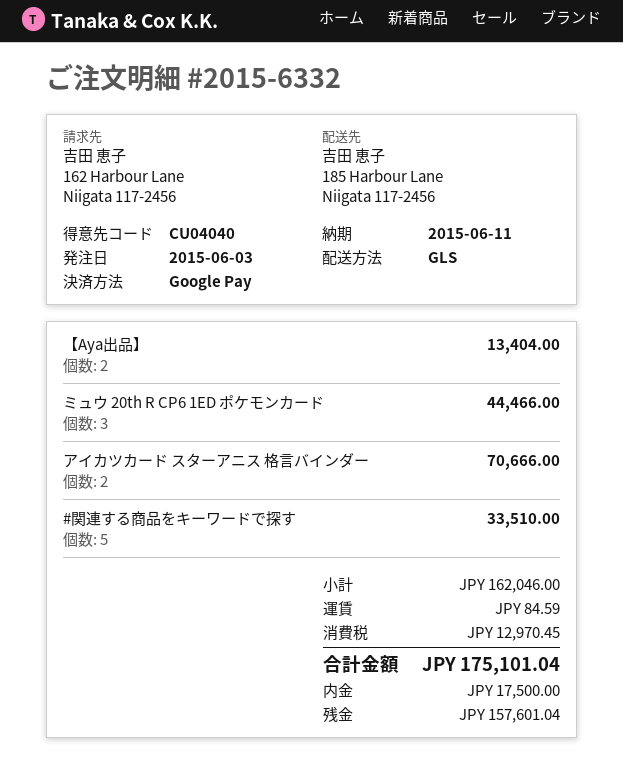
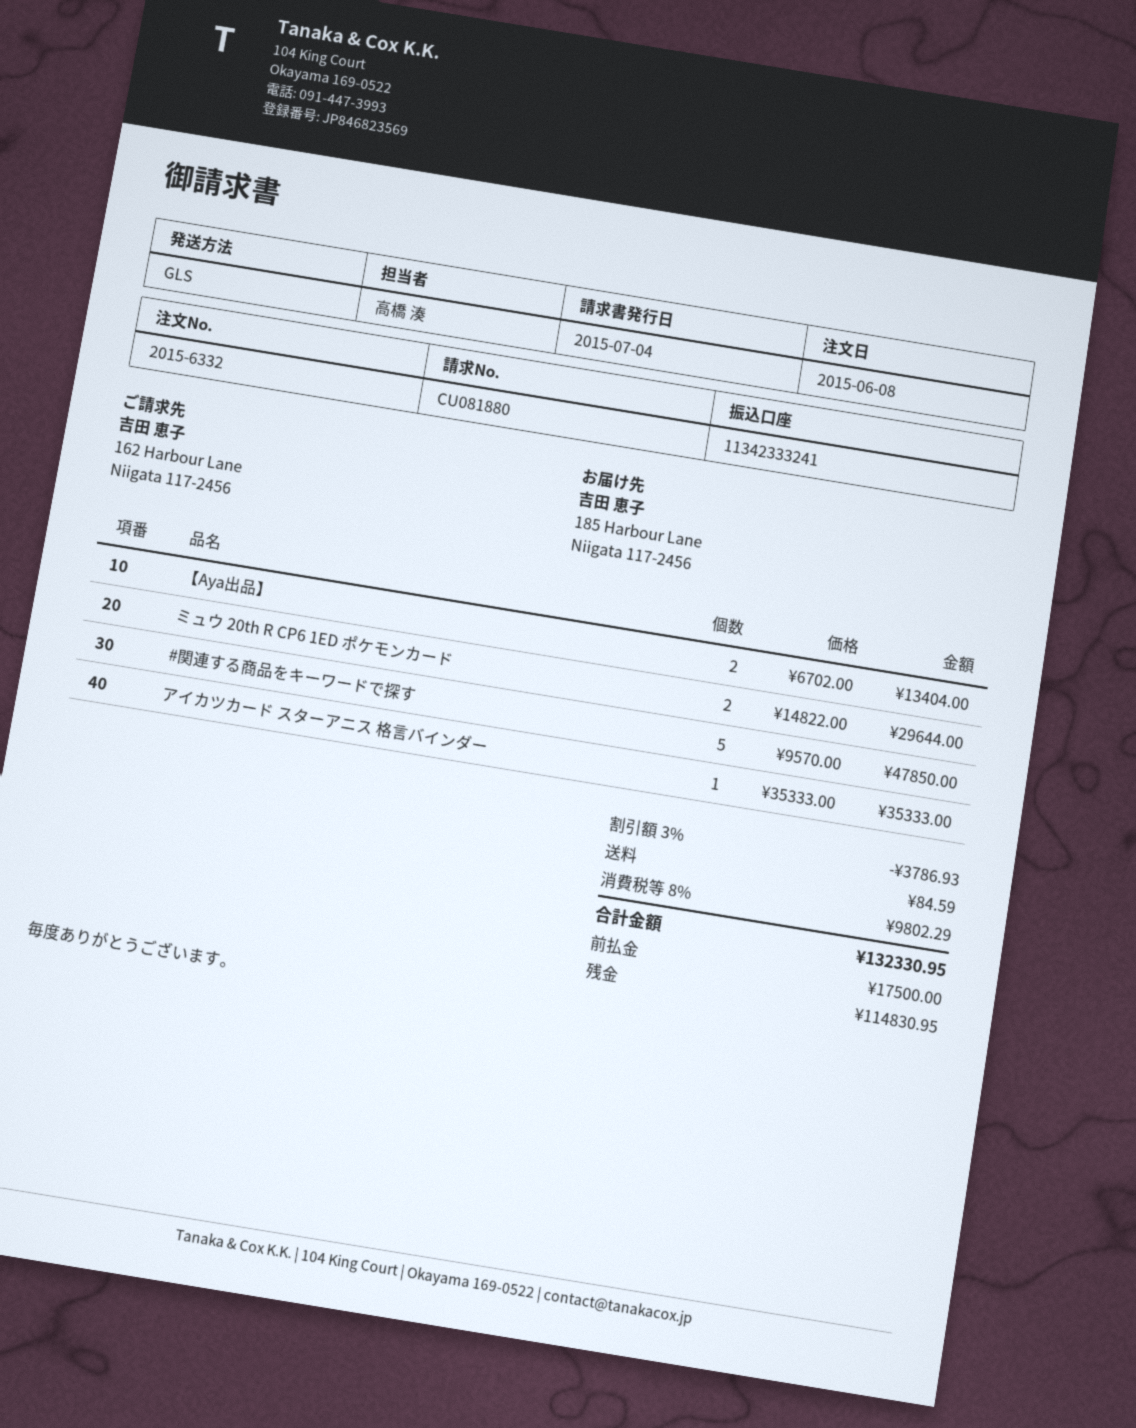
order date: 2015-06-03 -> 2015-06-08
ミュウ 20th R CP6 1ED ポケモンカード: 3 for 44466.00 -> 2 for 29644.00
アイカツカード スターアニス 格言バインダー: 2 for 70666.00 -> 1 for 35333.00
#関連する商品をキーワードで探す: 5 for 33510.00 -> 5 for 47850.00
discount: none -> 3% = 3786.93
tax: 12970.45 -> 9802.29
total: 175101.04 -> 132330.95
balance: 157601.04 -> 114830.95

